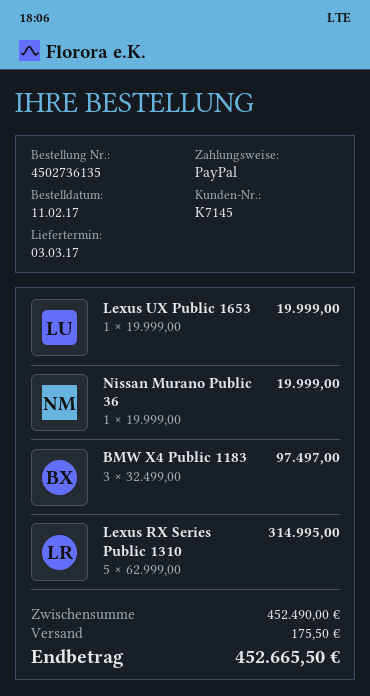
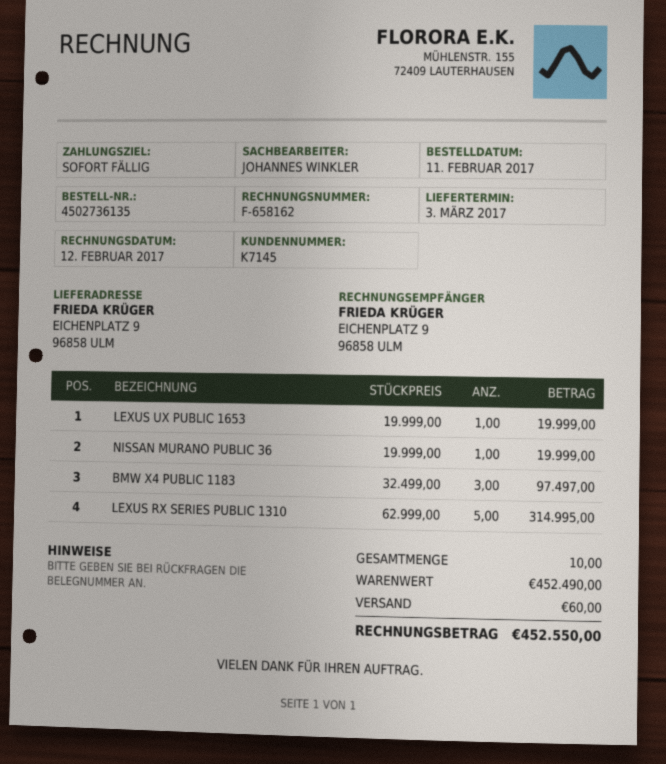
shipping: 175.50 -> 60.00
total: 452665.50 -> 452550.00

